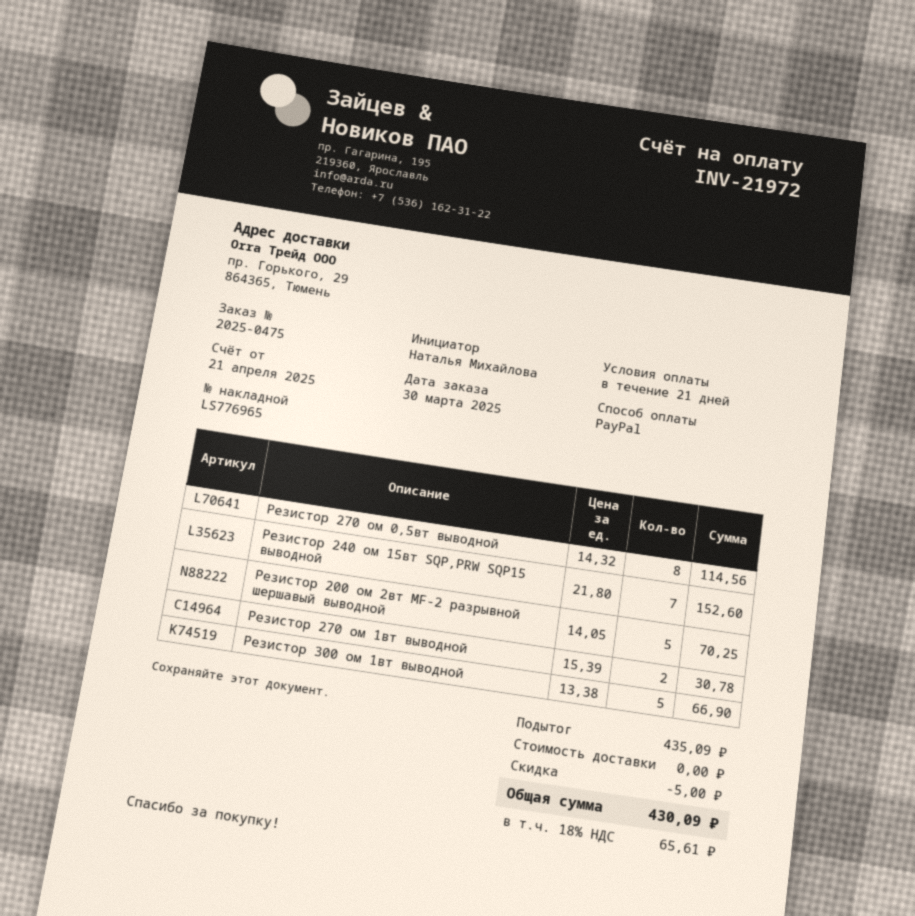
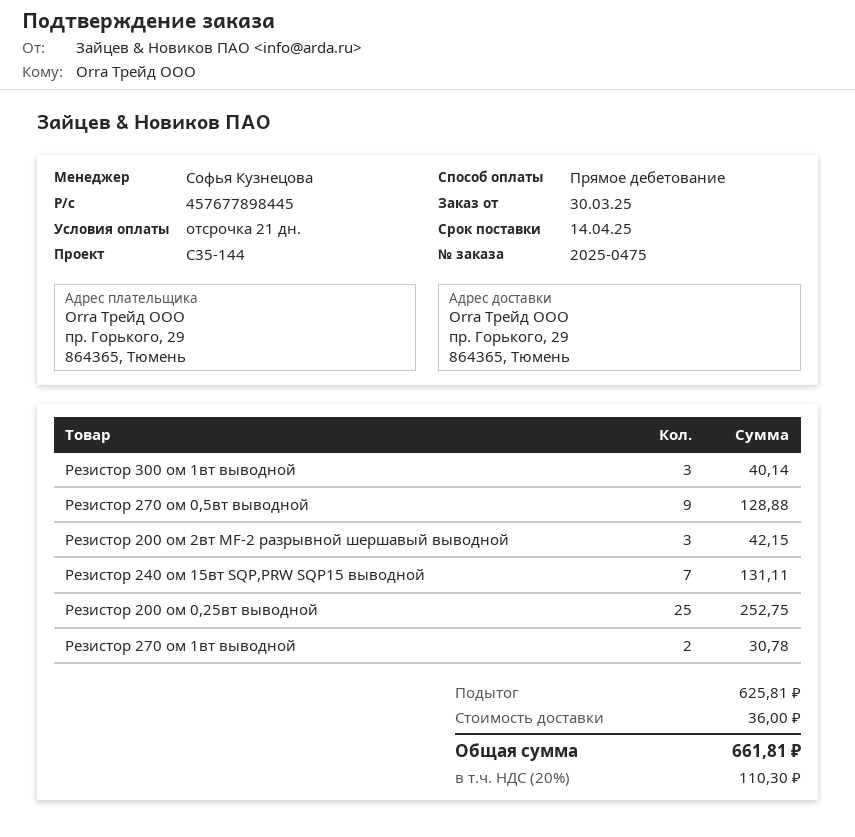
payment method: PayPal -> direct debit
Резистор 270 ом 0,5вт выводной: 8 for 114.56 -> 9 for 128.88
Резистор 240 ом 15вт SQP,PRW SQP15 выводной: 7 for 152.60 -> 7 for 131.11
Резистор 200 ом 2вт MF-2 разрывной шершавый выводной: 5 for 70.25 -> 3 for 42.15
Резистор 300 ом 1вт выводной: 5 for 66.90 -> 3 for 40.14
Резистор 200 ом 0,25вт выводной: none -> 25 for 252.75
subtotal: 435.09 -> 625.81
discount: 5.00 -> none
shipping: 0.00 -> 36.00
tax: 18% = 65.61 -> 20% = 110.30
total: 430.09 -> 661.81

